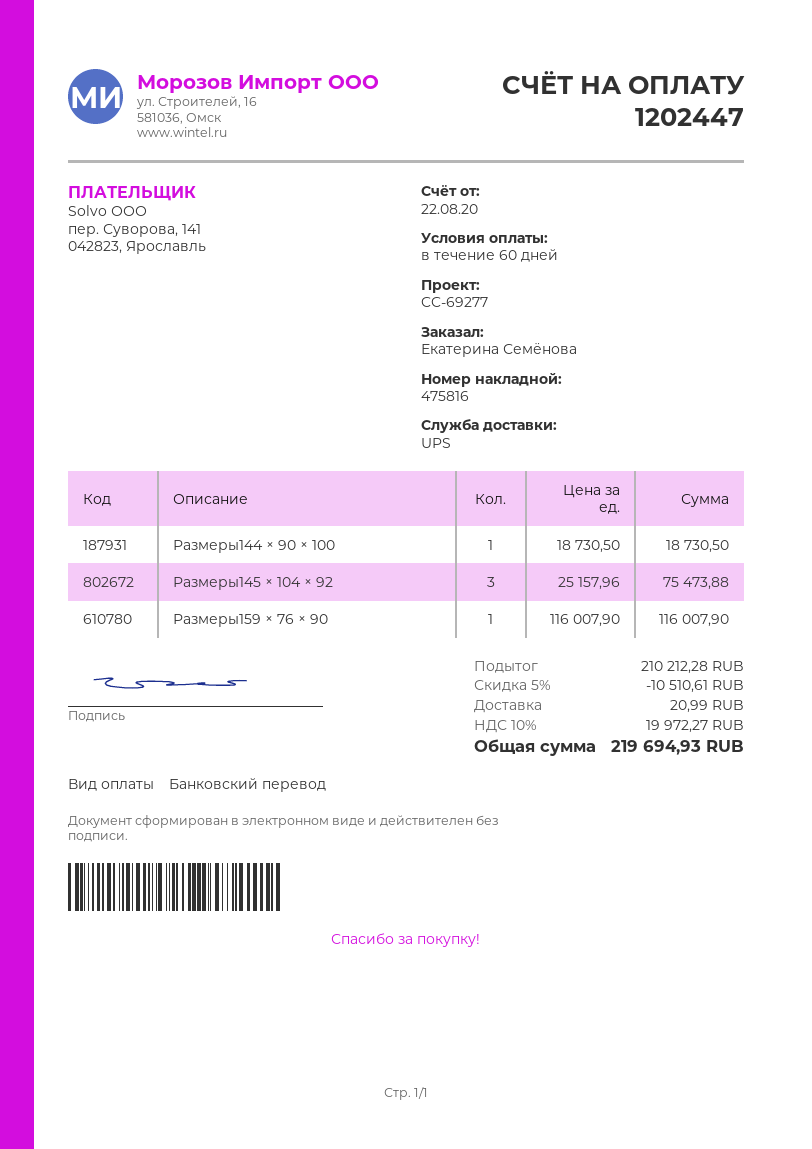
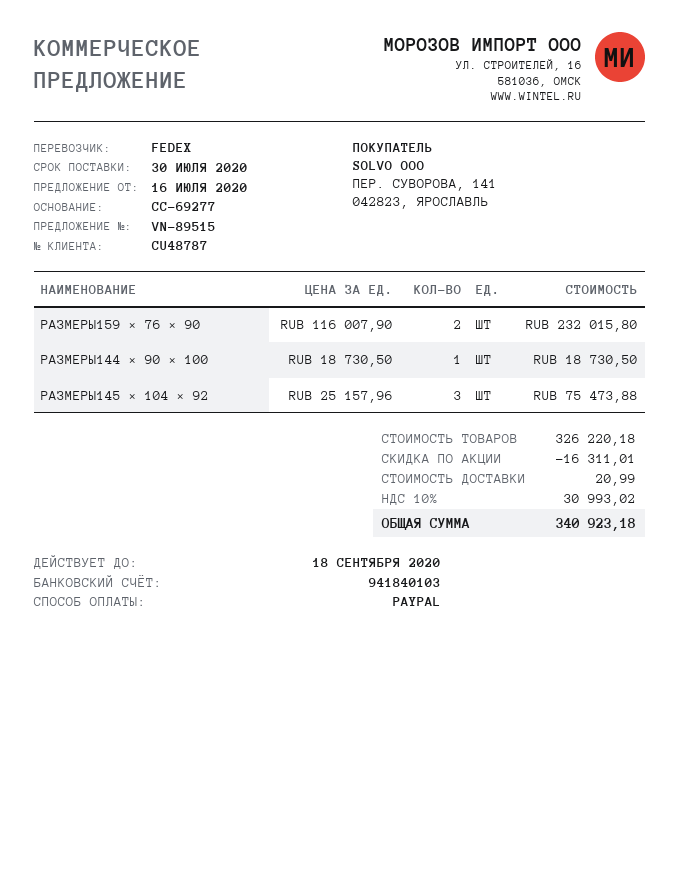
payment method: bank transfer -> PayPal
shipping method: UPS -> FedEx
Размеры159 × 76 × 90: 1 x 116007.90 = 116007.90 -> 2 x 116007.90 = 232015.80
subtotal: 210212.28 -> 326220.18
discount: 10510.61 -> 16311.01
tax: 10% = 19972.27 -> 10% = 30993.02
total: 219694.93 -> 340923.18

